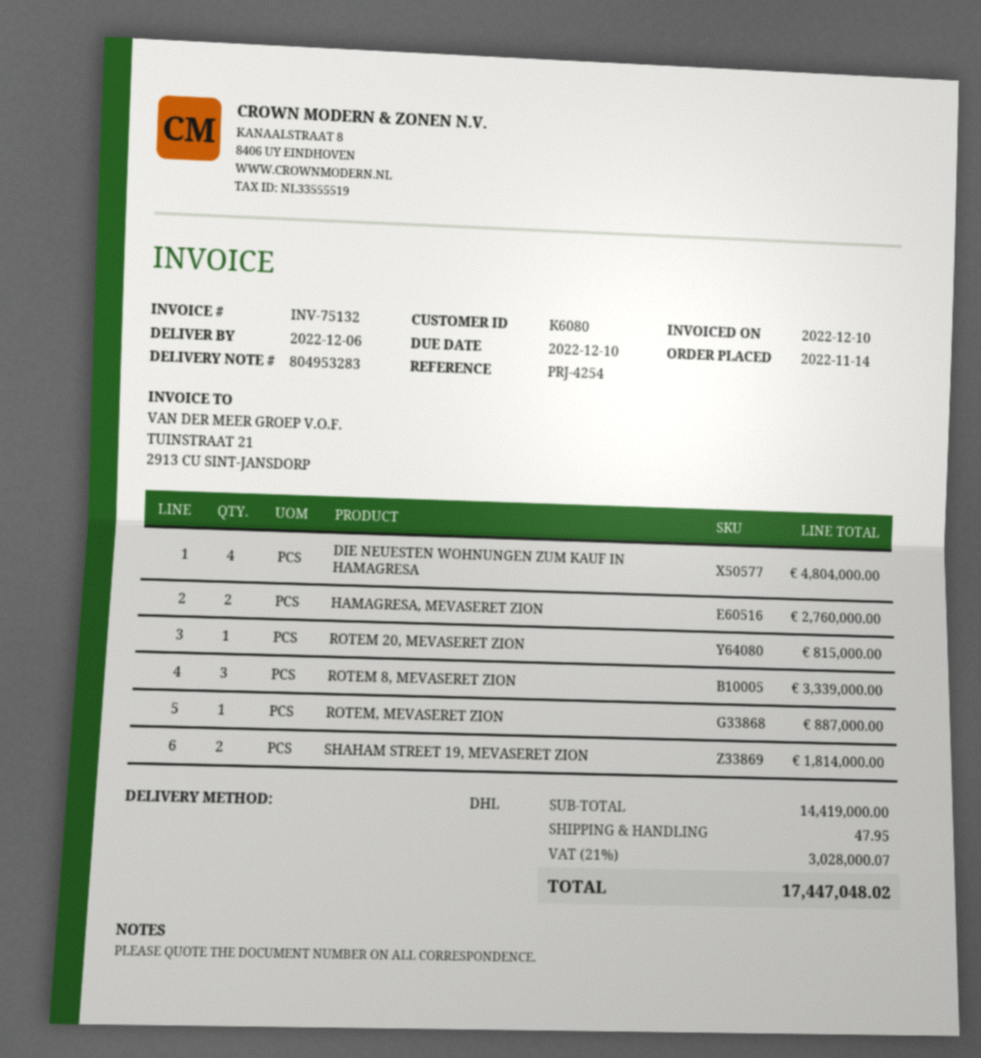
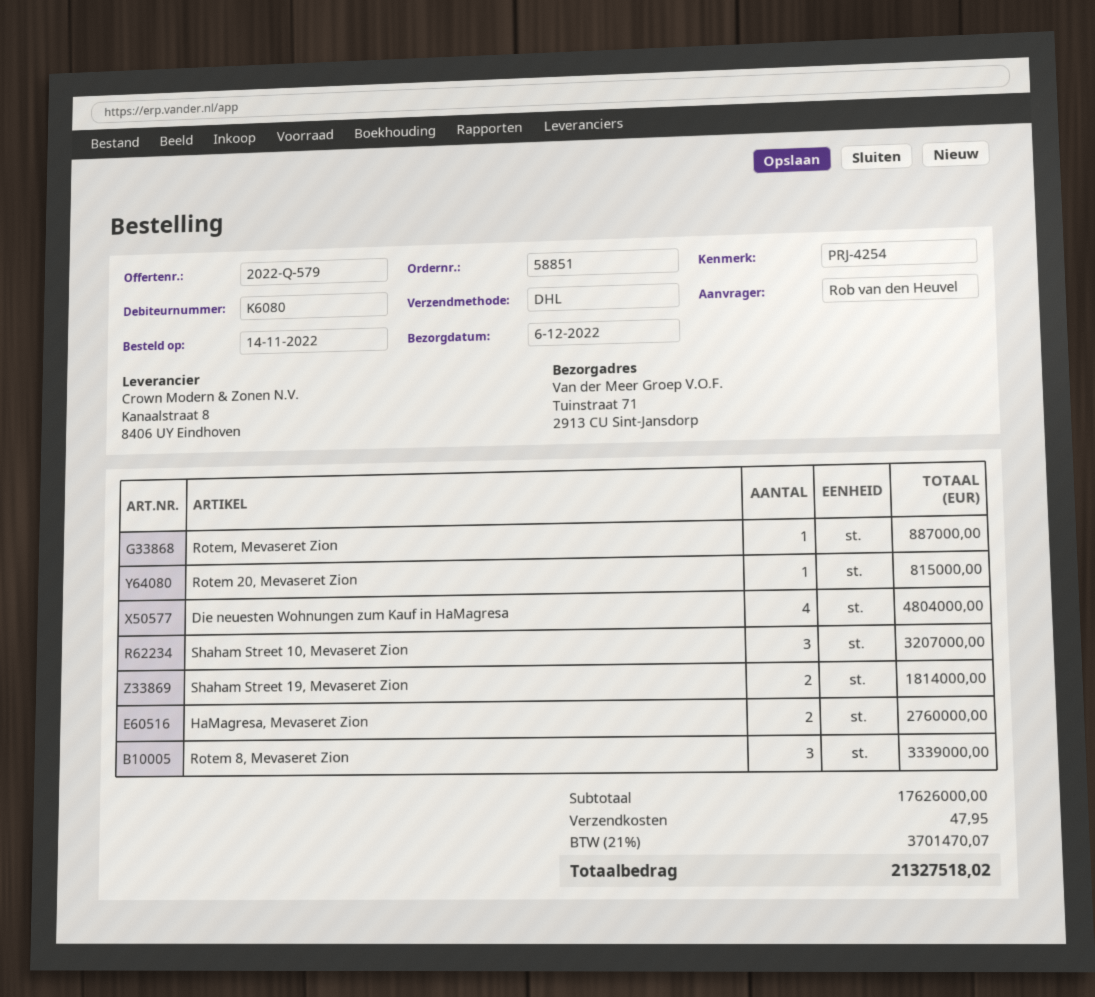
Shaham Street 10, Mevaseret Zion: none -> 3 for 3207000.00
subtotal: 14419000.00 -> 17626000.00
tax: 21% = 3028000.07 -> 21% = 3701470.07
total: 17447048.02 -> 21327518.02

